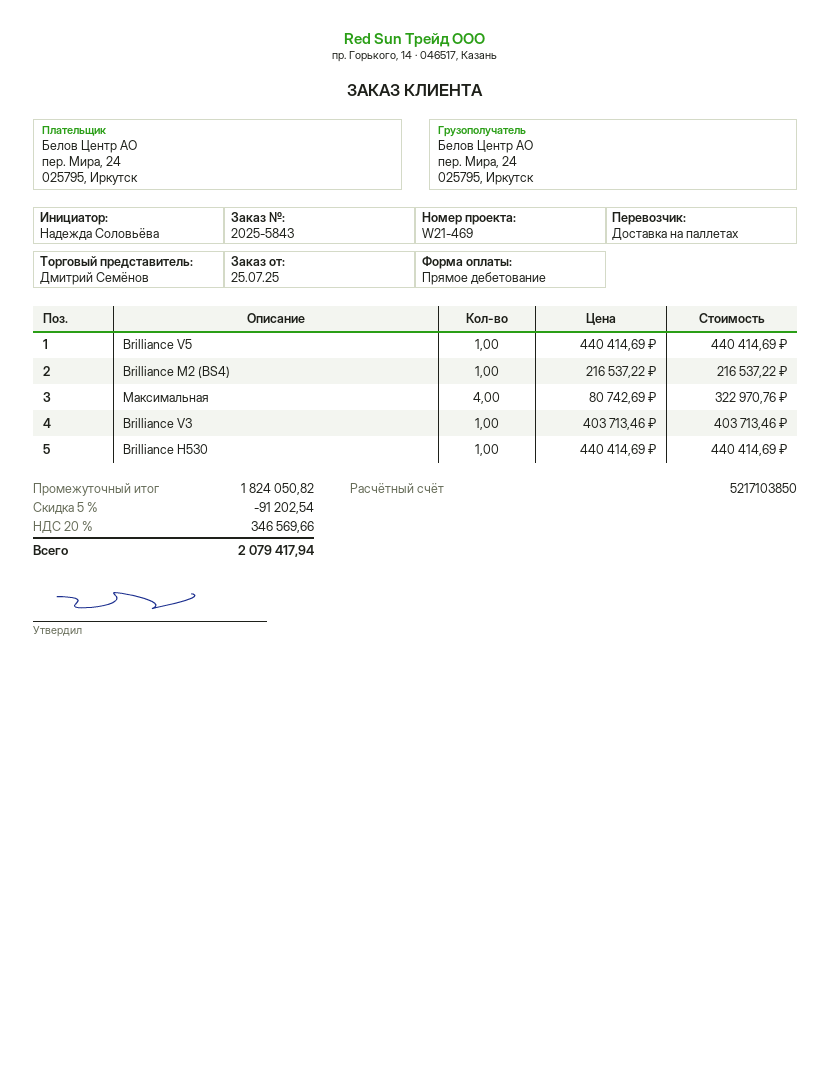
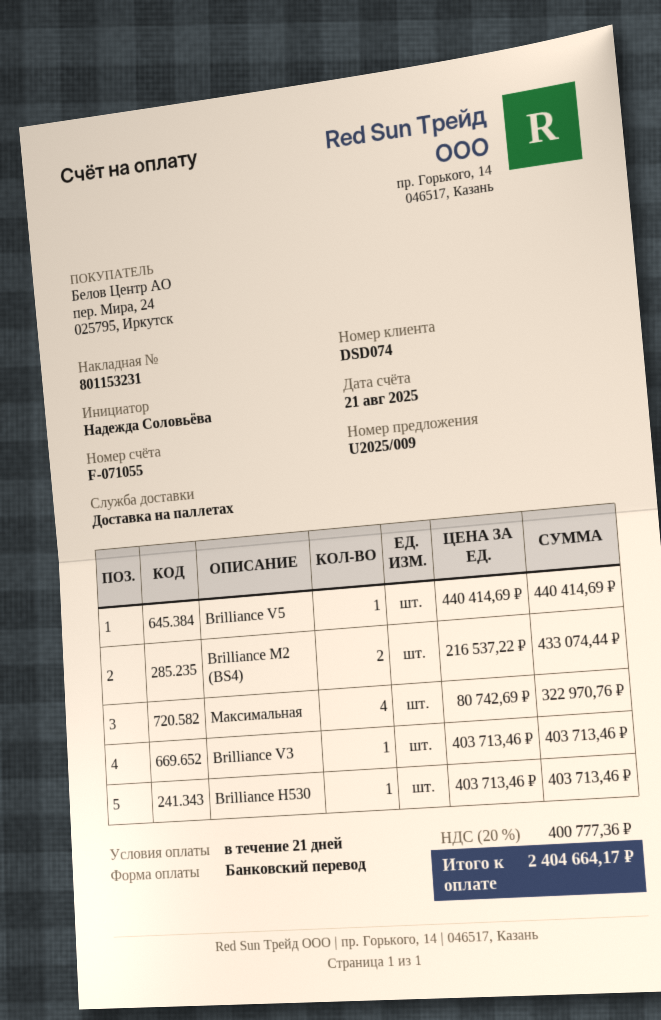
payment method: direct debit -> bank transfer
Brilliance M2 (BS4): 1 x 216537.22 = 216537.22 -> 2 x 216537.22 = 433074.44
Brilliance H530: 1 x 440414.69 = 440414.69 -> 1 x 403713.46 = 403713.46
discount: 5% = 91202.54 -> none
tax: 20% = 346569.66 -> 20% = 400777.36
total: 2079417.94 -> 2404664.17

